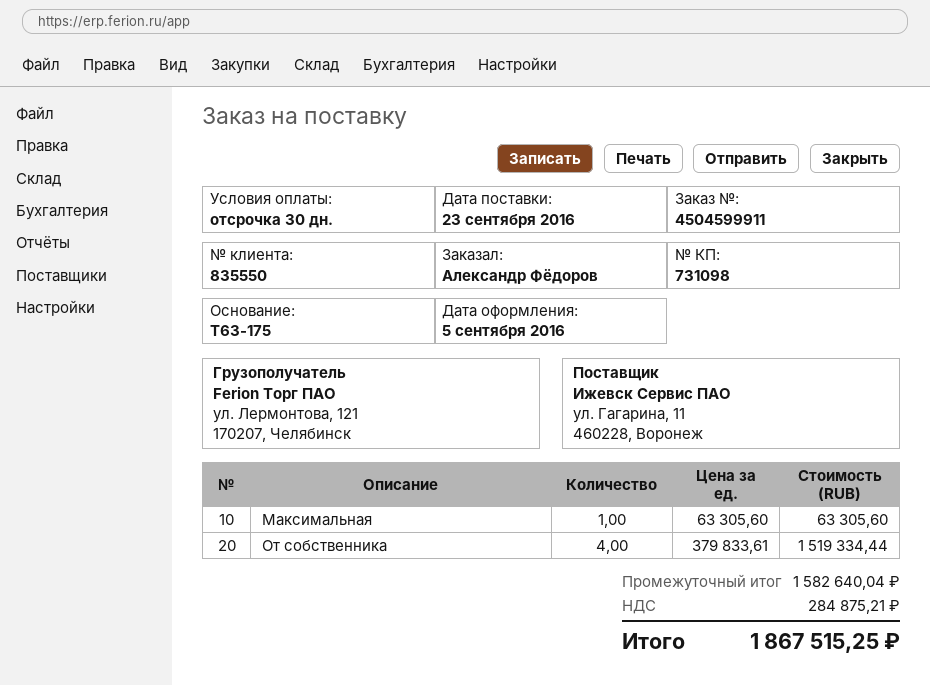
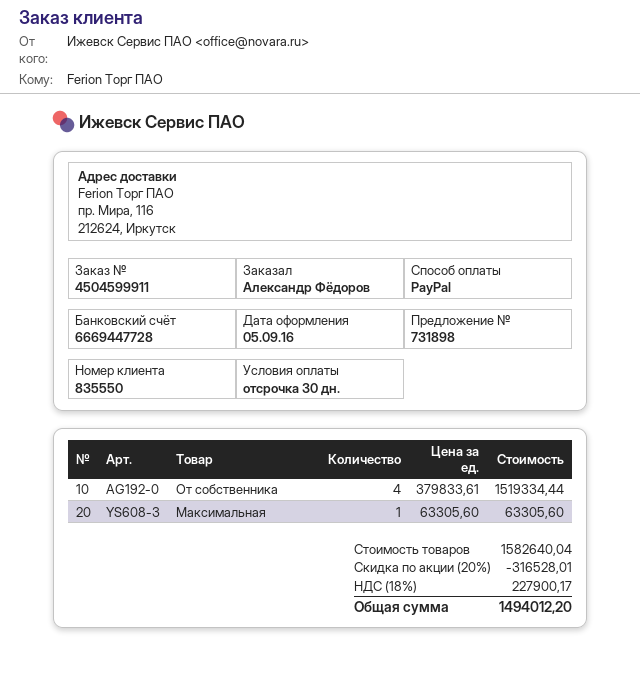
quote number: 731098 -> 731898
ship to: ул. Лермонтова, 121, 170207, Челябинск -> пр. Мира, 116, 212624, Иркутск
discount: none -> 20% = 316528.01
tax: 284875.21 -> 227900.17
total: 1867515.25 -> 1494012.20

